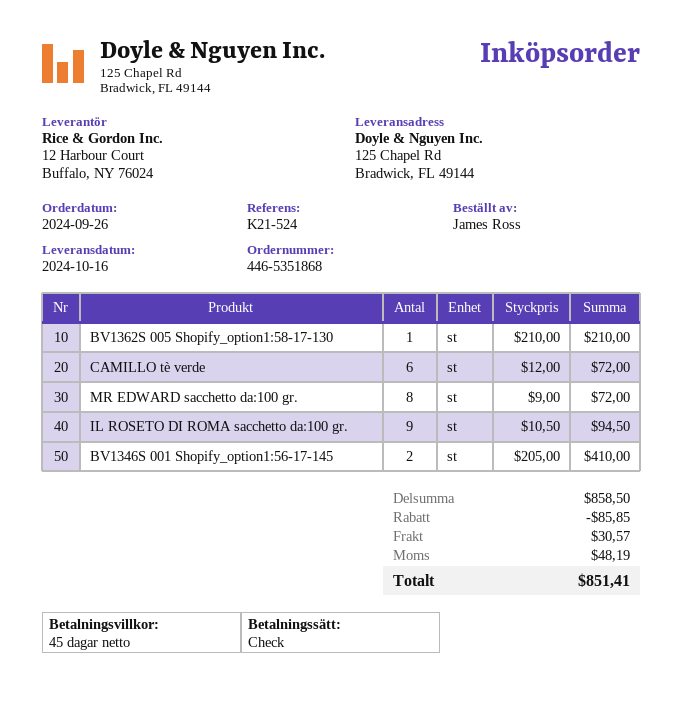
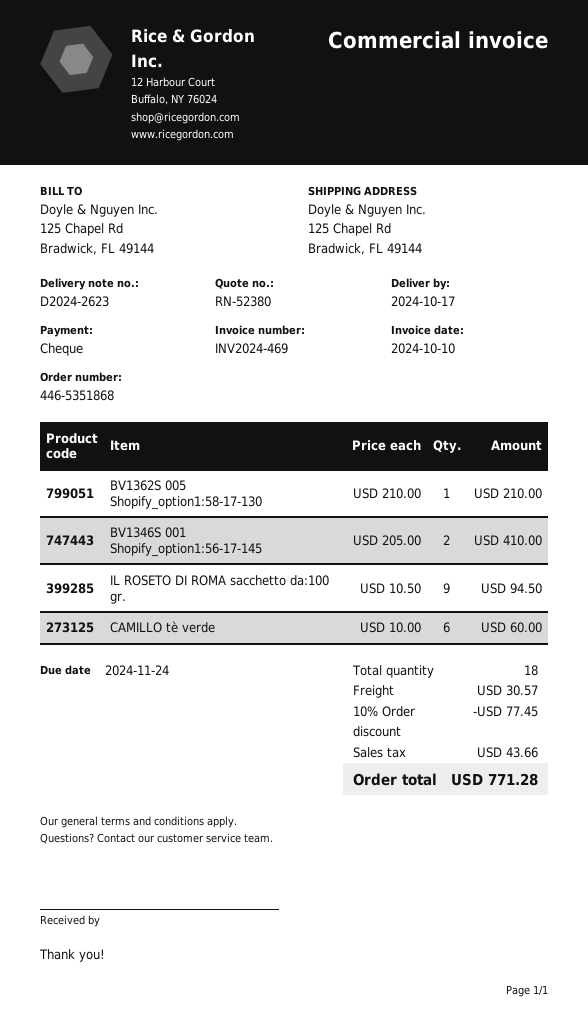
delivery date: 2024-10-16 -> 2024-10-17
CAMILLO tè verde: 6 x 12.00 = 72.00 -> 6 x 10.00 = 60.00
MR EDWARD sacchetto da:100 gr.: 8 x 9.00 = 72.00 -> none
discount: 85.85 -> 77.45
tax: 48.19 -> 43.66
total: 851.41 -> 771.28

